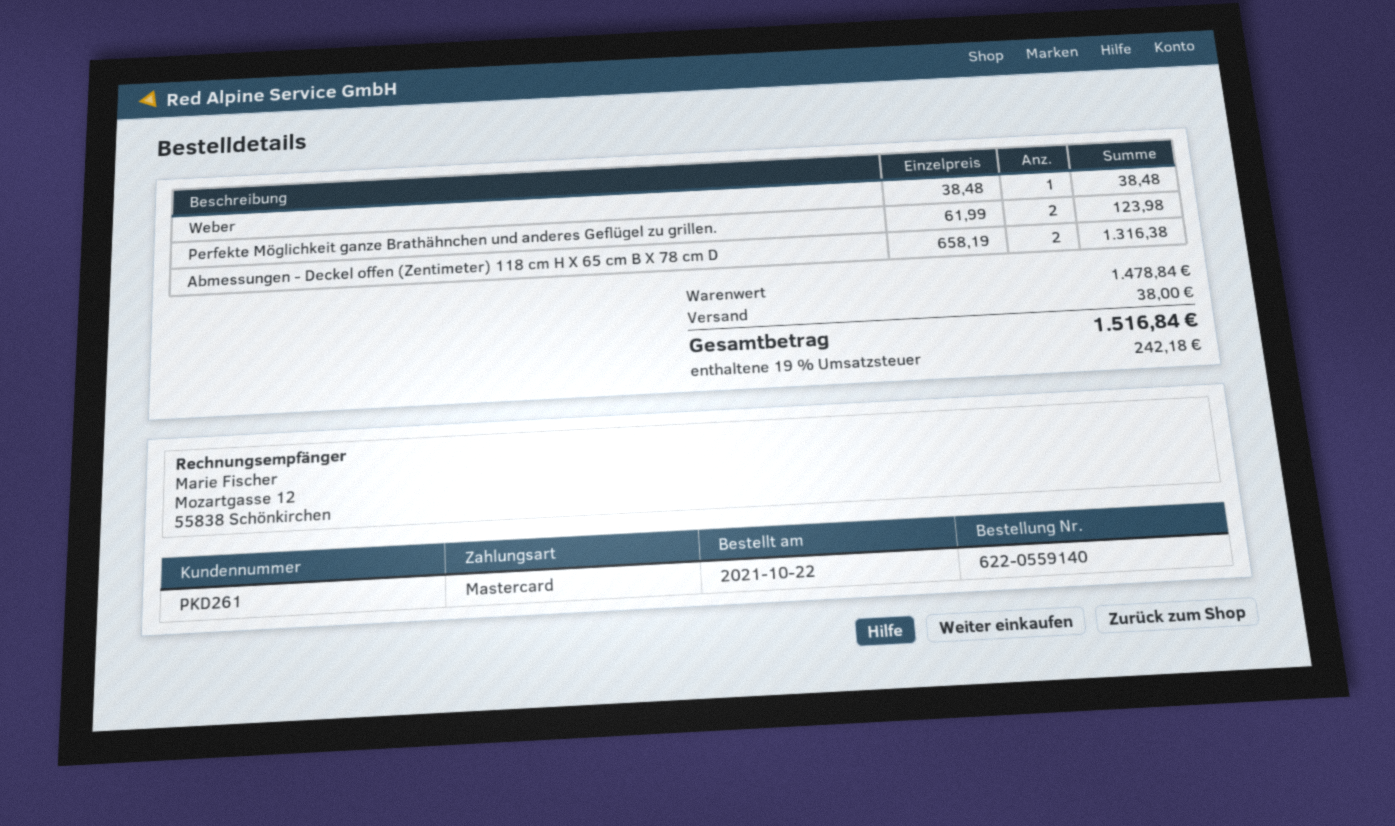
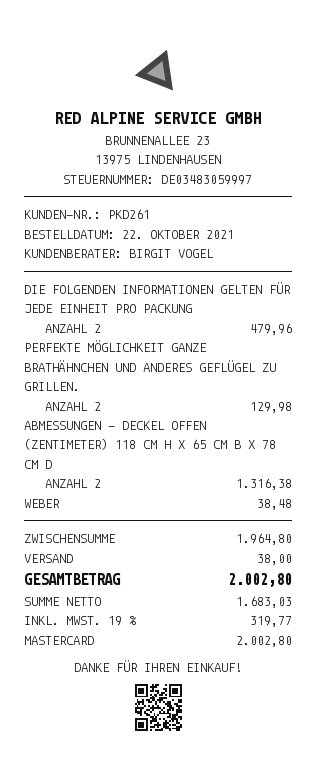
Perfekte Möglichkeit ganze Brathähnchen und anderes Geflügel zu grillen.: 2 for 123.98 -> 2 for 129.98
DIE FOLGENDEN INFORMATIONEN GELTEN FÜR JEDE EINHEIT PRO PACKUNG: none -> 2 for 479.96
subtotal: 1478.84 -> 1964.80
tax: 19% = 242.18 -> 19% = 319.77
total: 1516.84 -> 2002.80

